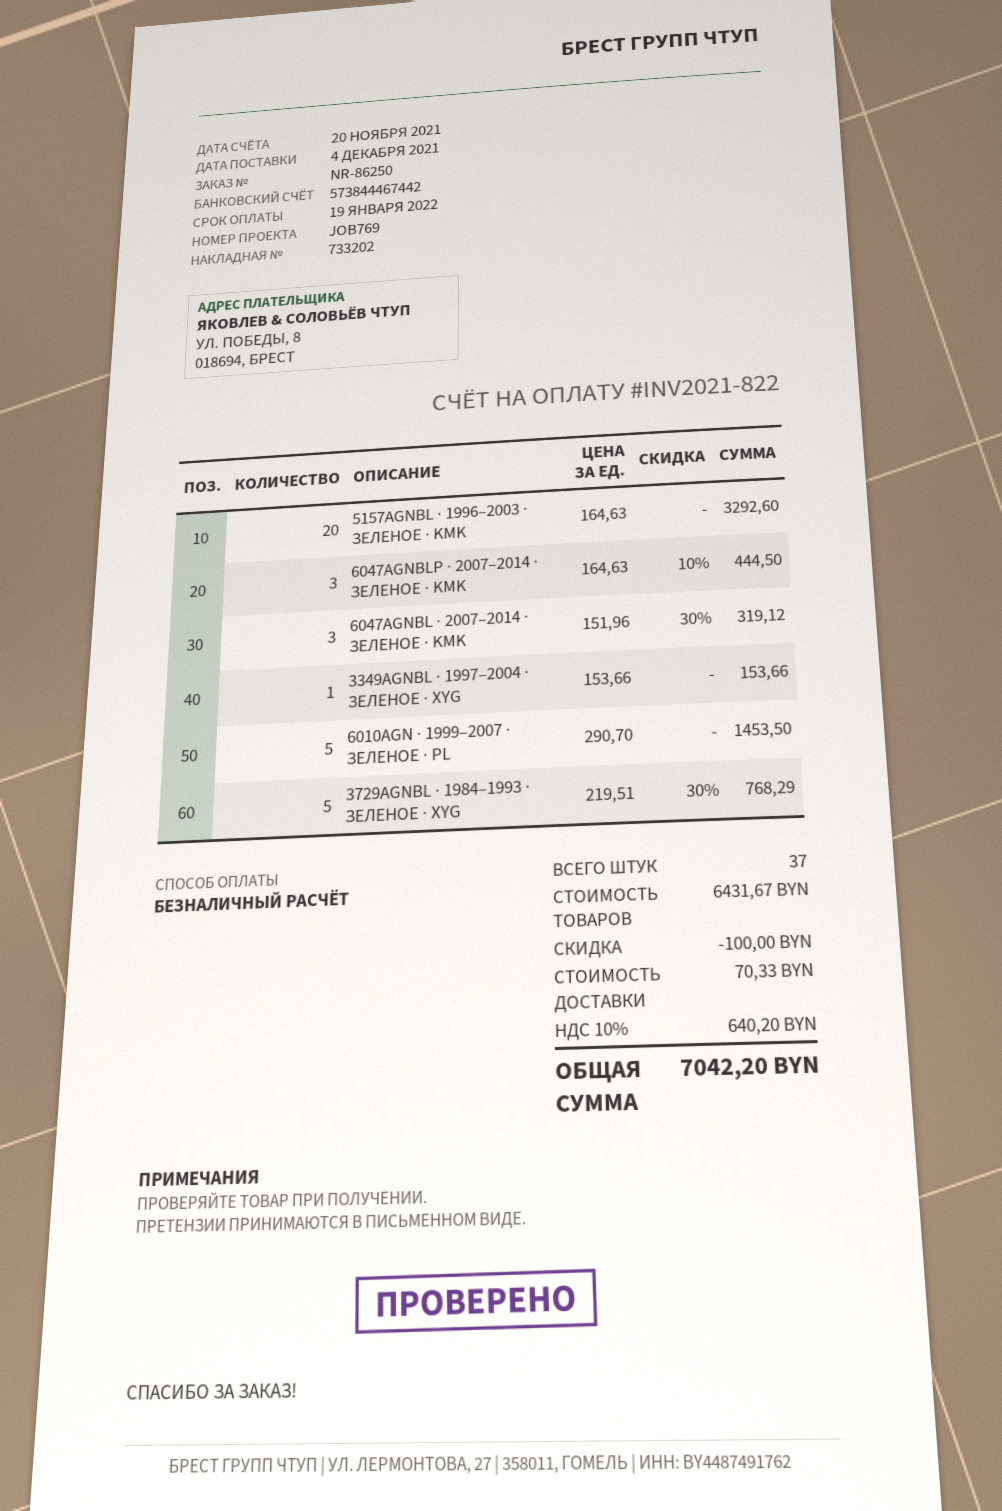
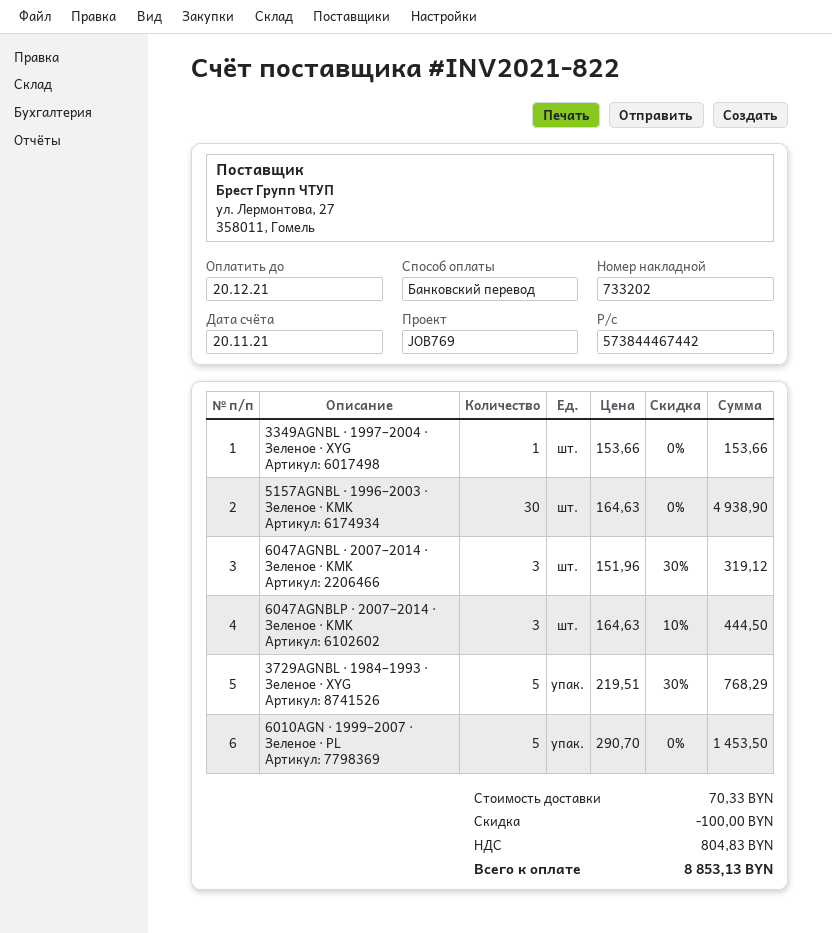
due date: 2022-01-19 -> 2021-12-20
5157AGNBL · 1996–2003 · ЗЕЛЕНОЕ · KMK: 20 x 164.63 = 3292.60 -> 30 x 164.63 = 4938.90
tax: 640.20 -> 804.83
total: 7042.20 -> 8853.13

